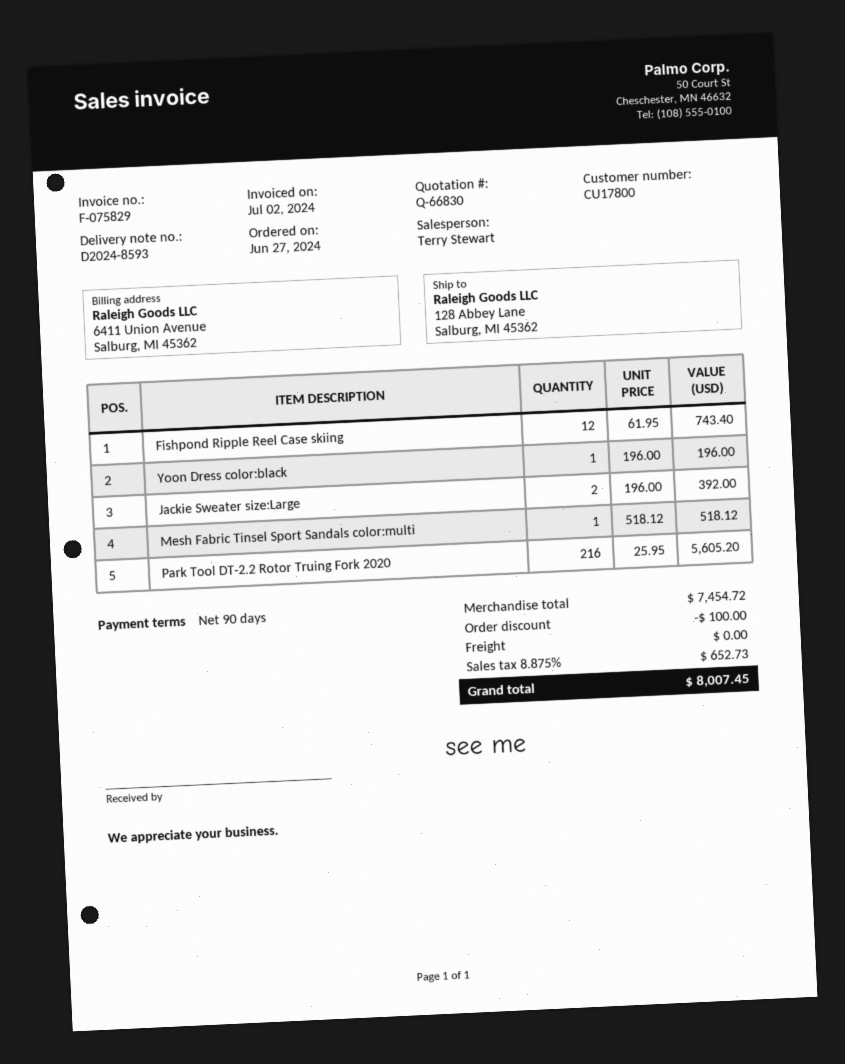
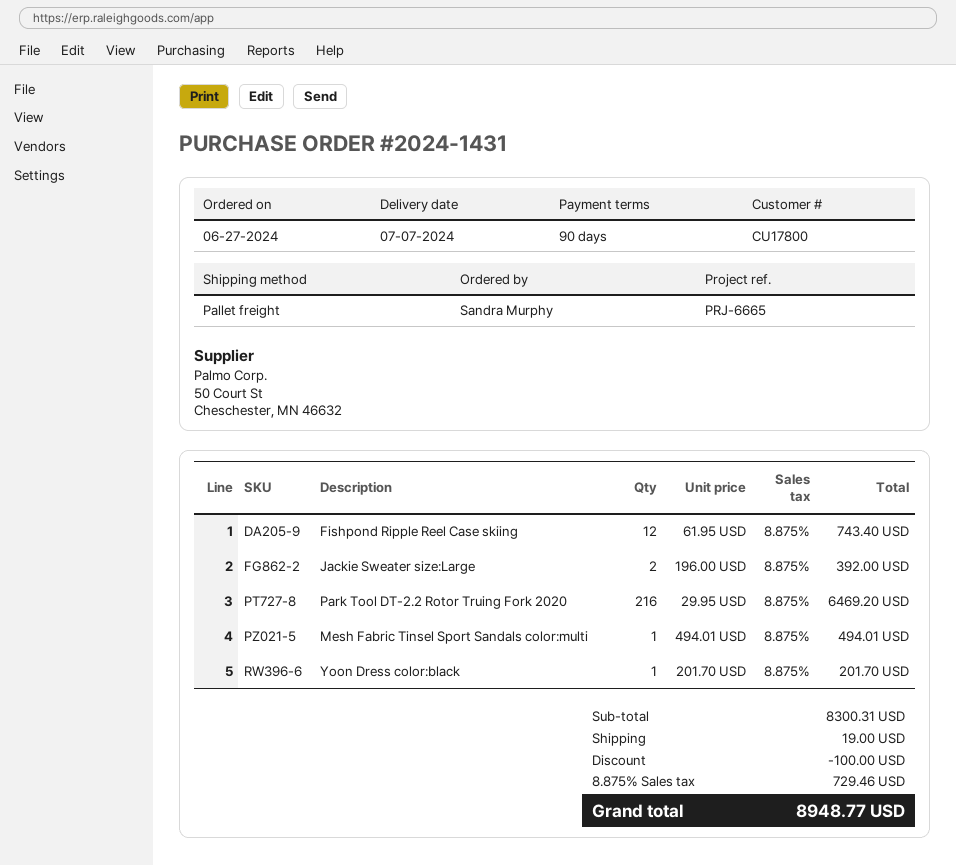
Yoon Dress color:black: 1 x 196.00 = 196.00 -> 1 x 201.70 = 201.70
Mesh Fabric Tinsel Sport Sandals color:multi: 1 x 518.12 = 518.12 -> 1 x 494.01 = 494.01
Park Tool DT-2.2 Rotor Truing Fork 2020: 216 x 25.95 = 5605.20 -> 216 x 29.95 = 6469.20
subtotal: 7454.72 -> 8300.31
shipping: 0.00 -> 19.00
tax: 8.875% = 652.73 -> 8.875% = 729.46
total: 8007.45 -> 8948.77

